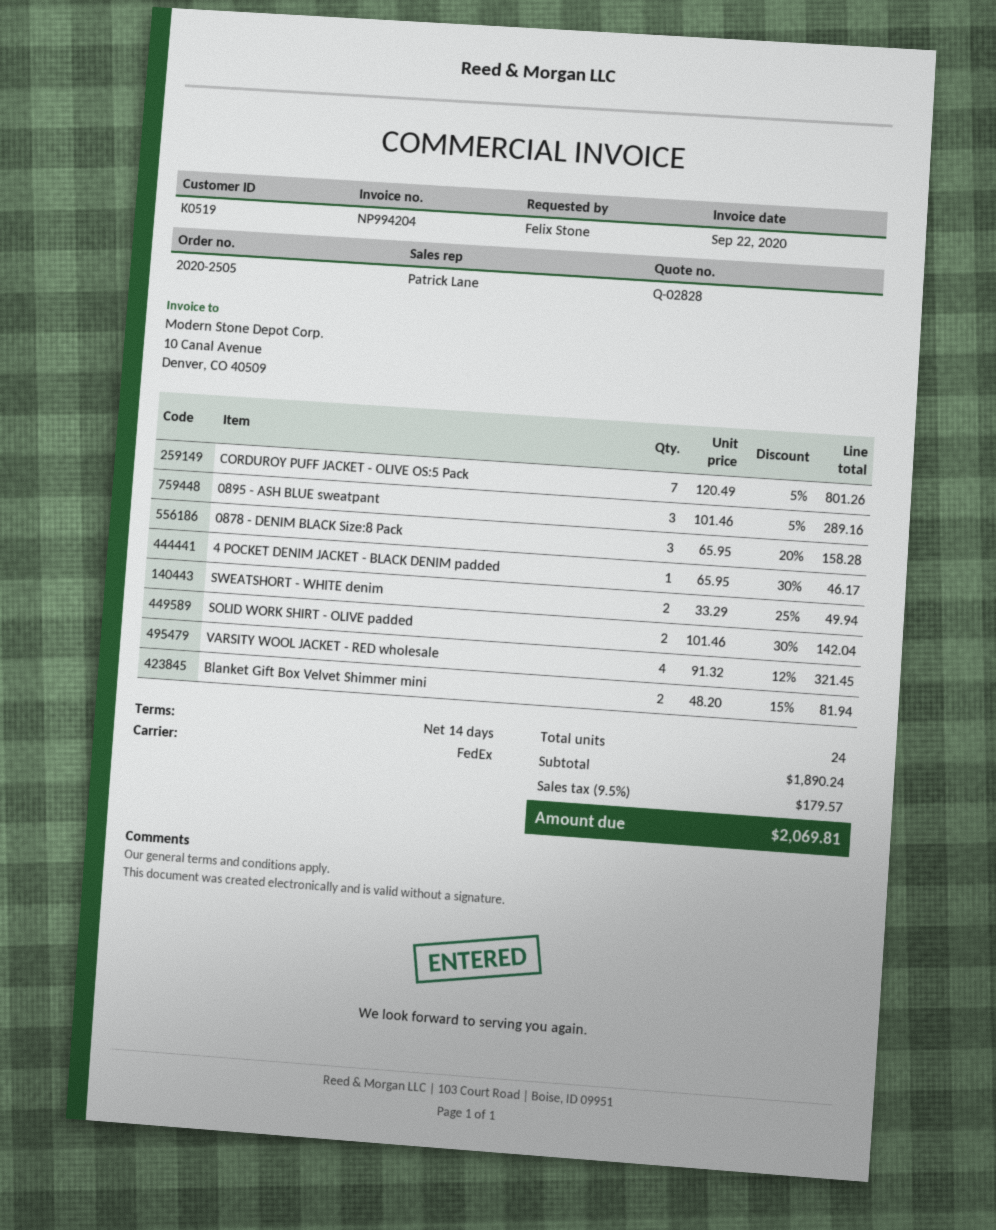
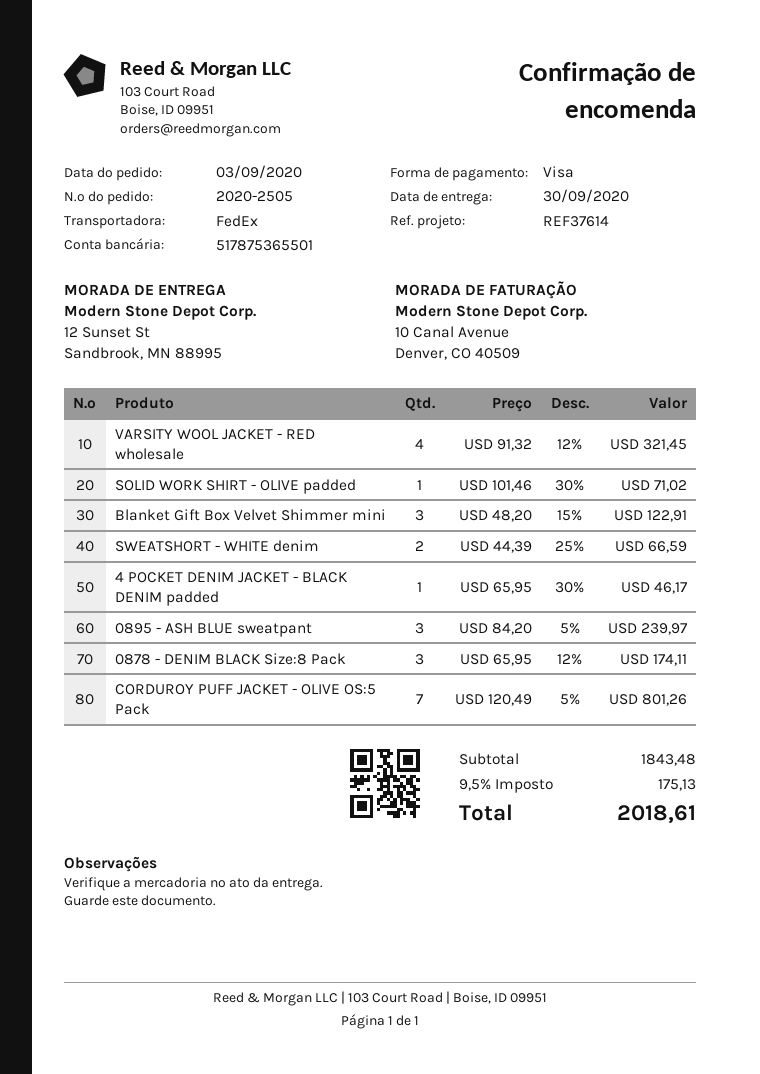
0895 - ASH BLUE sweatpant: 3 x 101.46 - 5% = 289.16 -> 3 x 84.20 - 5% = 239.97
0878 - DENIM BLACK Size:8 Pack: 3 x 65.95 - 20% = 158.28 -> 3 x 65.95 - 12% = 174.11
SWEATSHORT - WHITE denim: 2 x 33.29 - 25% = 49.94 -> 2 x 44.39 - 25% = 66.59
SOLID WORK SHIRT - OLIVE padded: 2 x 101.46 - 30% = 142.04 -> 1 x 101.46 - 30% = 71.02
Blanket Gift Box Velvet Shimmer mini: 2 x 48.20 - 15% = 81.94 -> 3 x 48.20 - 15% = 122.91
subtotal: 1890.24 -> 1843.48
tax: 9.5% = 179.57 -> 9.5% = 175.13
total: 2069.81 -> 2018.61

